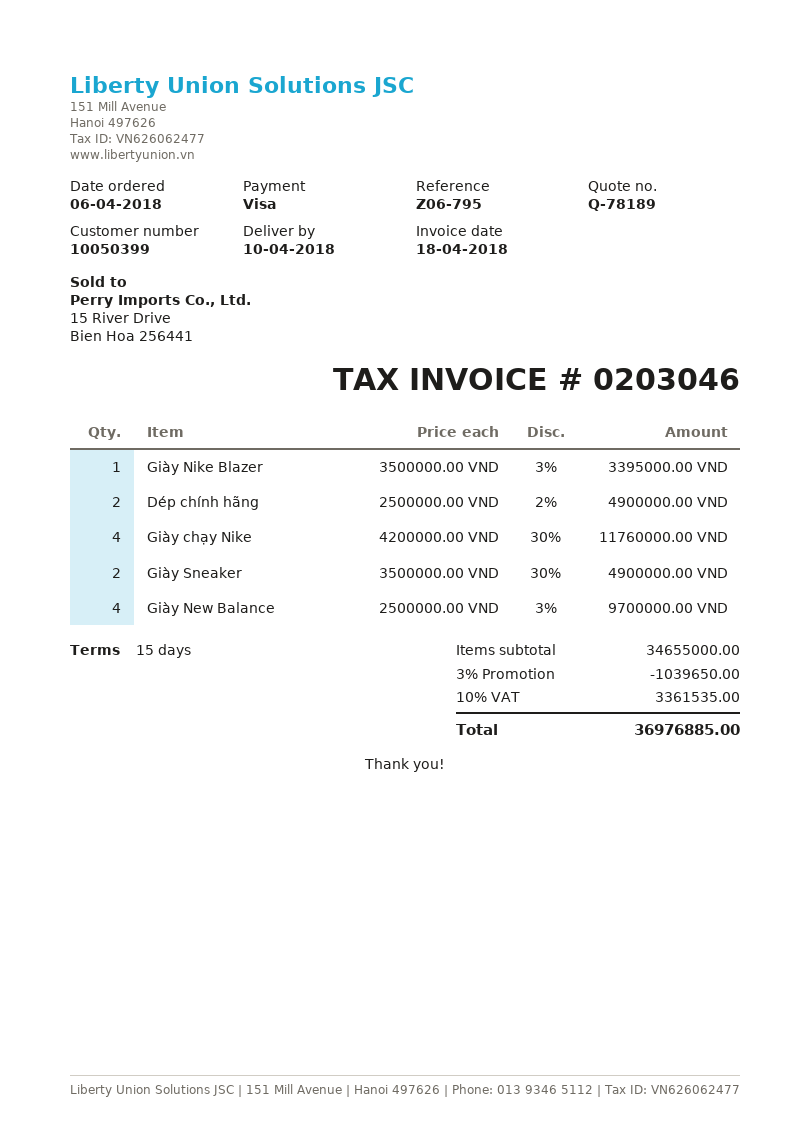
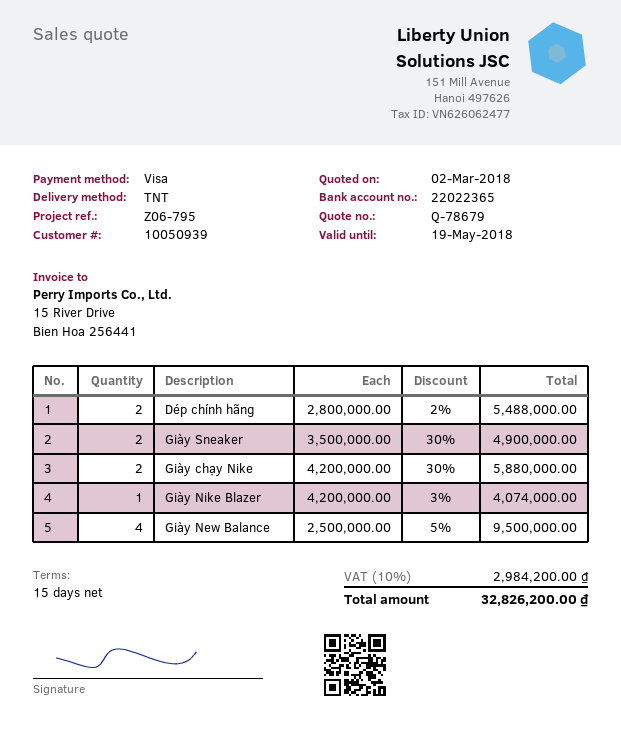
quote number: Q-78189 -> Q-78679
customer number: 10050399 -> 10050939
Giày Nike Blazer: 1 x 3500000.00 - 3% = 3395000.00 -> 1 x 4200000.00 - 3% = 4074000.00
Dép chính hãng: 2 x 2500000.00 - 2% = 4900000.00 -> 2 x 2800000.00 - 2% = 5488000.00
Giày chạy Nike: 4 x 4200000.00 - 30% = 11760000.00 -> 2 x 4200000.00 - 30% = 5880000.00
Giày New Balance: 4 x 2500000.00 - 3% = 9700000.00 -> 4 x 2500000.00 - 5% = 9500000.00
discount: 3% = 1039650.00 -> none
tax: 10% = 3361535.00 -> 10% = 2984200.00
total: 36976885.00 -> 32826200.00

